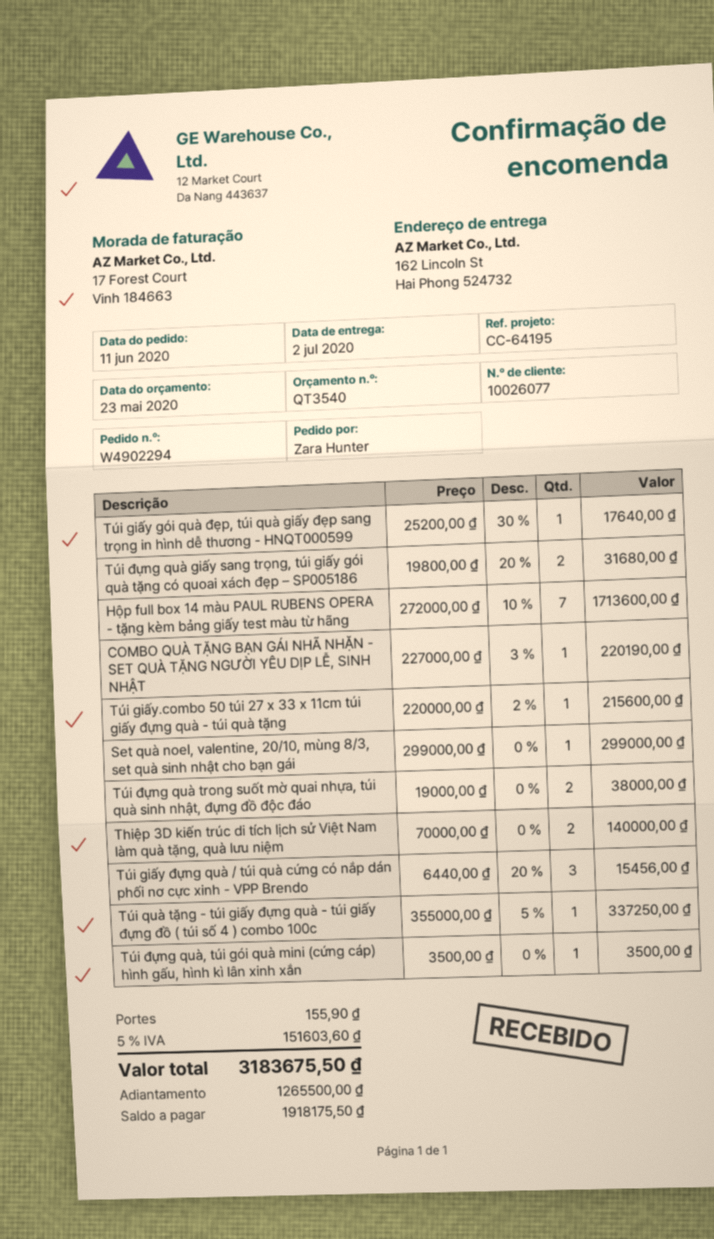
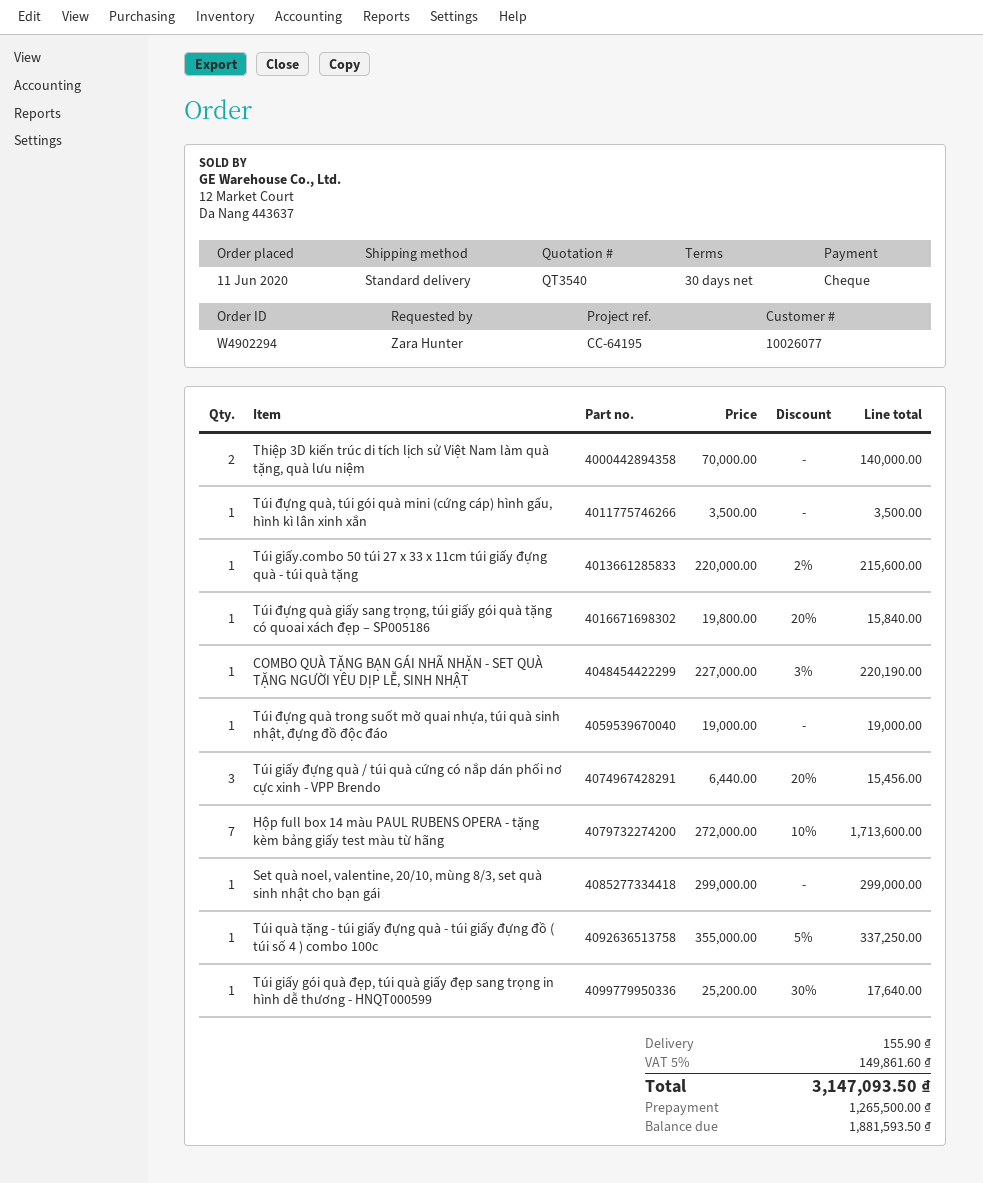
Túi đựng quà giấy sang trọng, túi giấy gói quà tặng có quoai xách đẹp – SP005186: 2 x 19800.00 - 20% = 31680.00 -> 1 x 19800.00 - 20% = 15840.00
Túi đựng quà trong suốt mờ quai nhựa, túi quà sinh nhật, đựng đồ độc đáo: 2 x 19000.00 = 38000.00 -> 1 x 19000.00 = 19000.00
tax: 5% = 151603.60 -> 5% = 149861.60
total: 3183675.50 -> 3147093.50
balance: 1918175.50 -> 1881593.50

